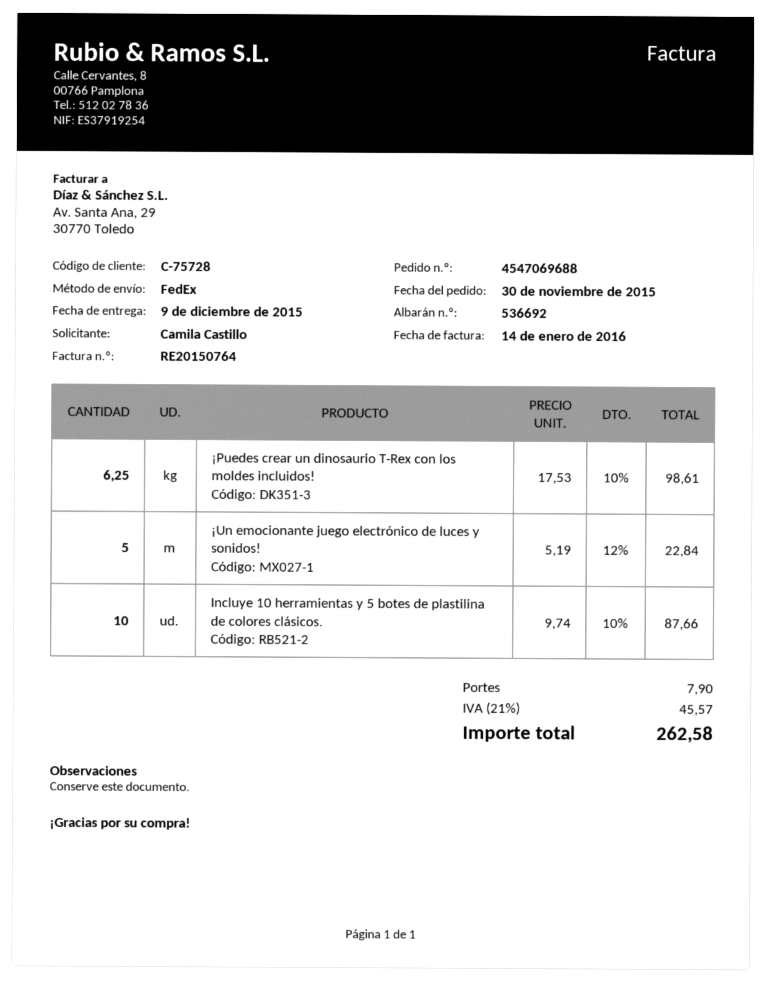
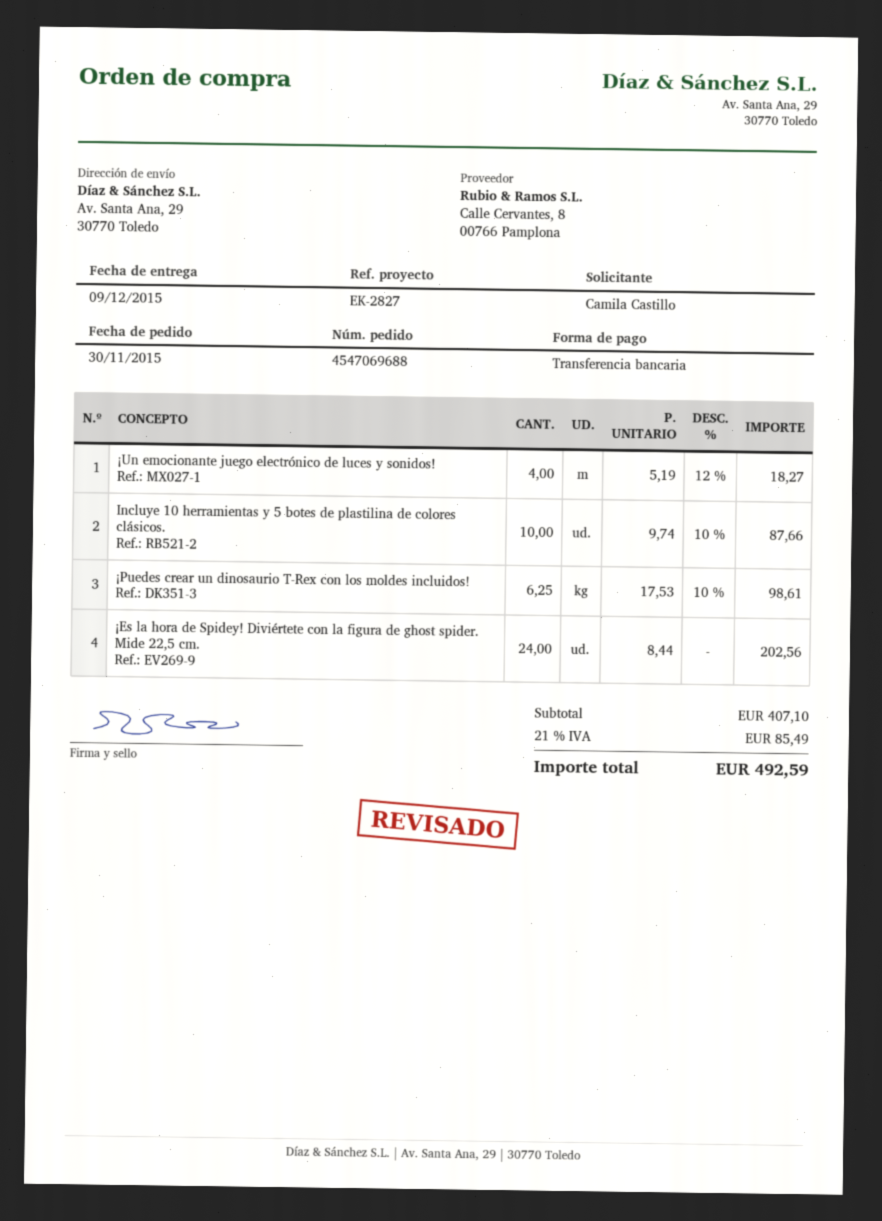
¡Un emocionante juego electrónico de luces y sonidos!: 5 x 5.19 - 12% = 22.84 -> 4 x 5.19 - 12% = 18.27
¡Es la hora de Spidey! Diviértete con la figura de ghost spider. Mide 22,5 cm.: none -> 24 x 8.44 = 202.56
shipping: 7.90 -> none
tax: 21% = 45.57 -> 21% = 85.49
total: 262.58 -> 492.59

